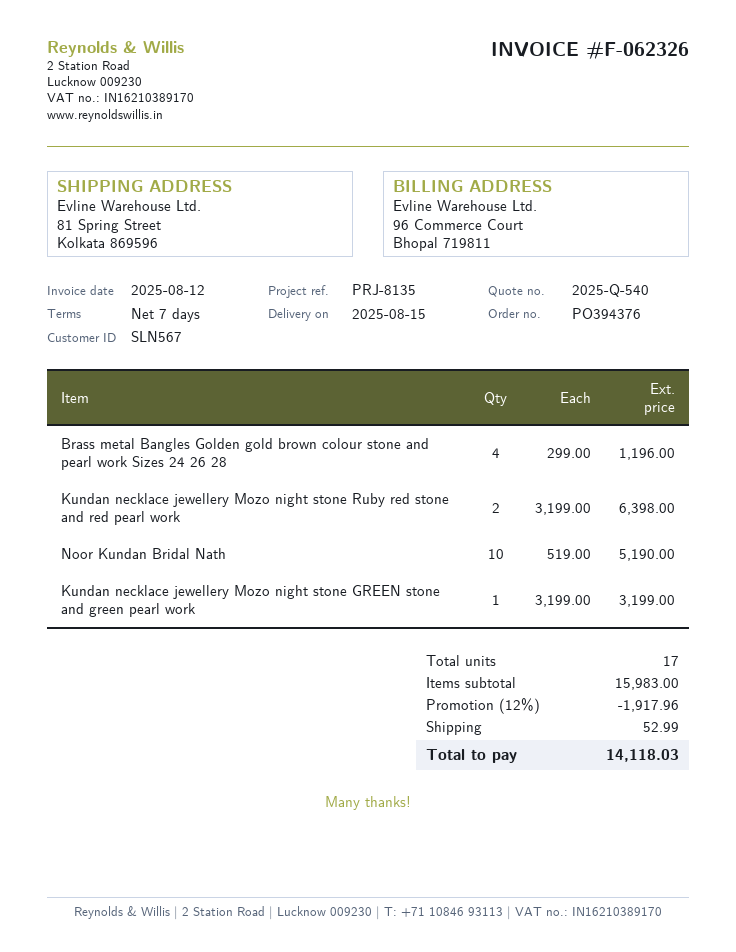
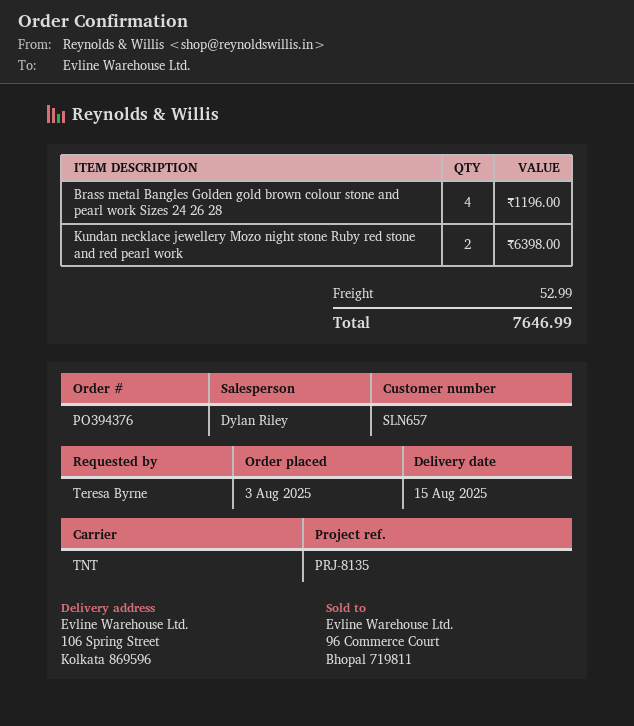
customer number: SLN567 -> SLN657
ship to: 81 Spring Street, Kolkata 869596 -> 106 Spring Street, Kolkata 869596
Noor Kundan Bridal Nath: 10 for 5190.00 -> none
Kundan necklace jewellery Mozo night stone GREEN stone and green pearl work: 1 for 3199.00 -> none
discount: 12% = 1917.96 -> none
total: 14118.03 -> 7646.99

